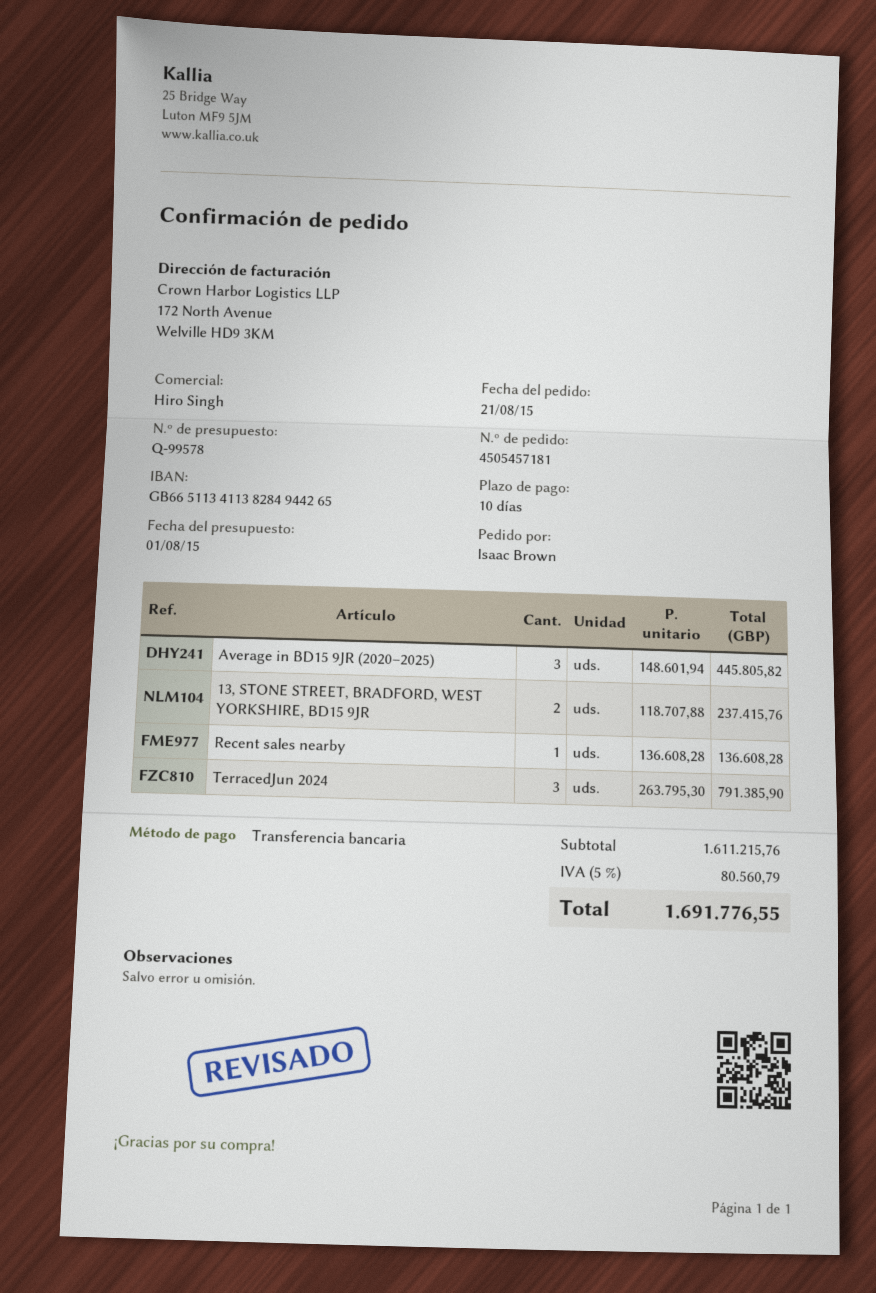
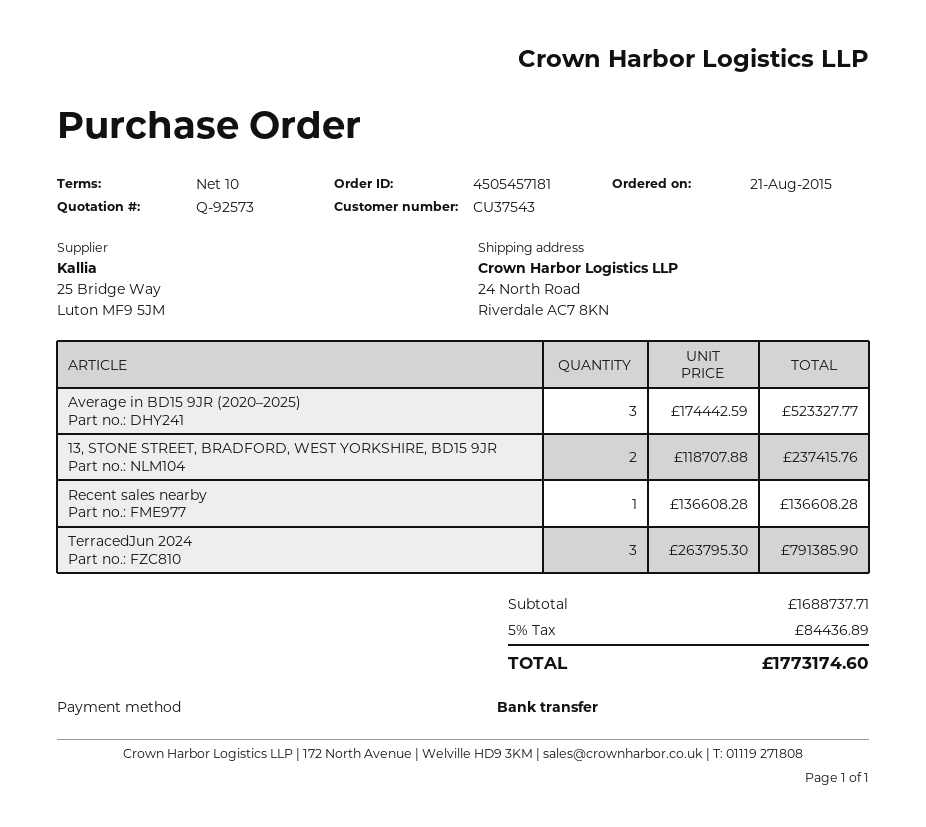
quote number: Q-99578 -> Q-92573
Average in BD15 9JR (2020–2025): 3 x 148601.94 = 445805.82 -> 3 x 174442.59 = 523327.77
subtotal: 1611215.76 -> 1688737.71
tax: 5% = 80560.79 -> 5% = 84436.89
total: 1691776.55 -> 1773174.60

